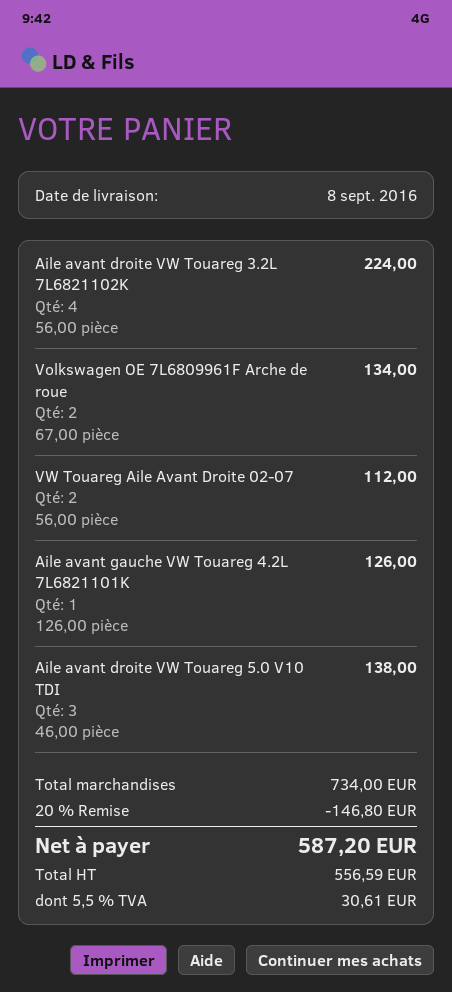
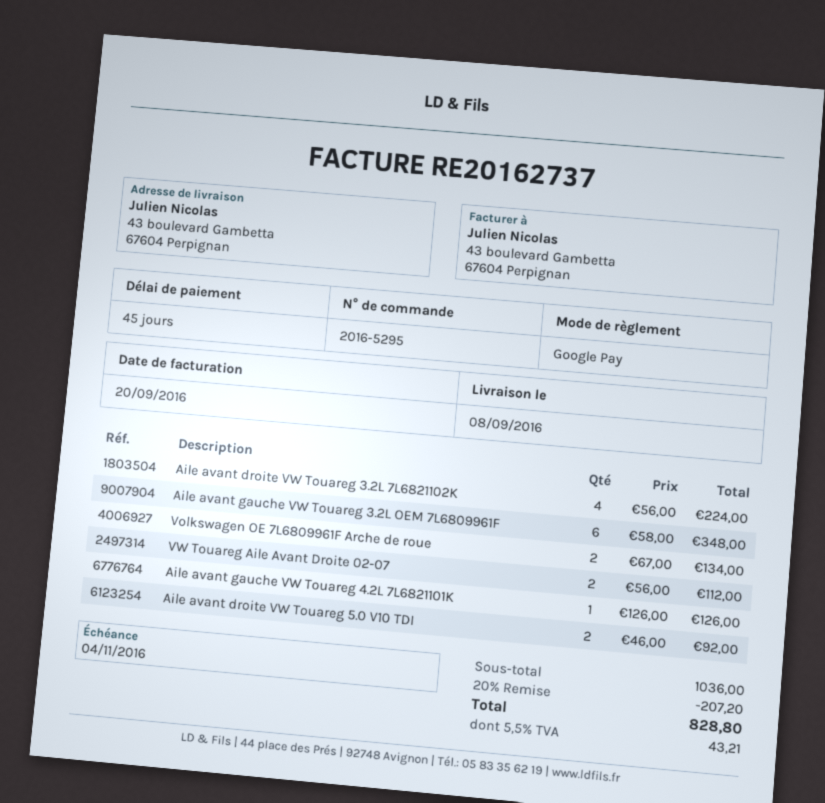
Aile avant droite VW Touareg 5.0 V10 TDI: 3 x 46.00 = 138.00 -> 2 x 46.00 = 92.00
Aile avant gauche VW Touareg 3.2L OEM 7L6809961F: none -> 6 x 58.00 = 348.00
subtotal: 734.00 -> 1036.00
discount: 20% = 146.80 -> 20% = 207.20
tax: 5.5% = 30.61 -> 5.5% = 43.21
total: 587.20 -> 828.80

